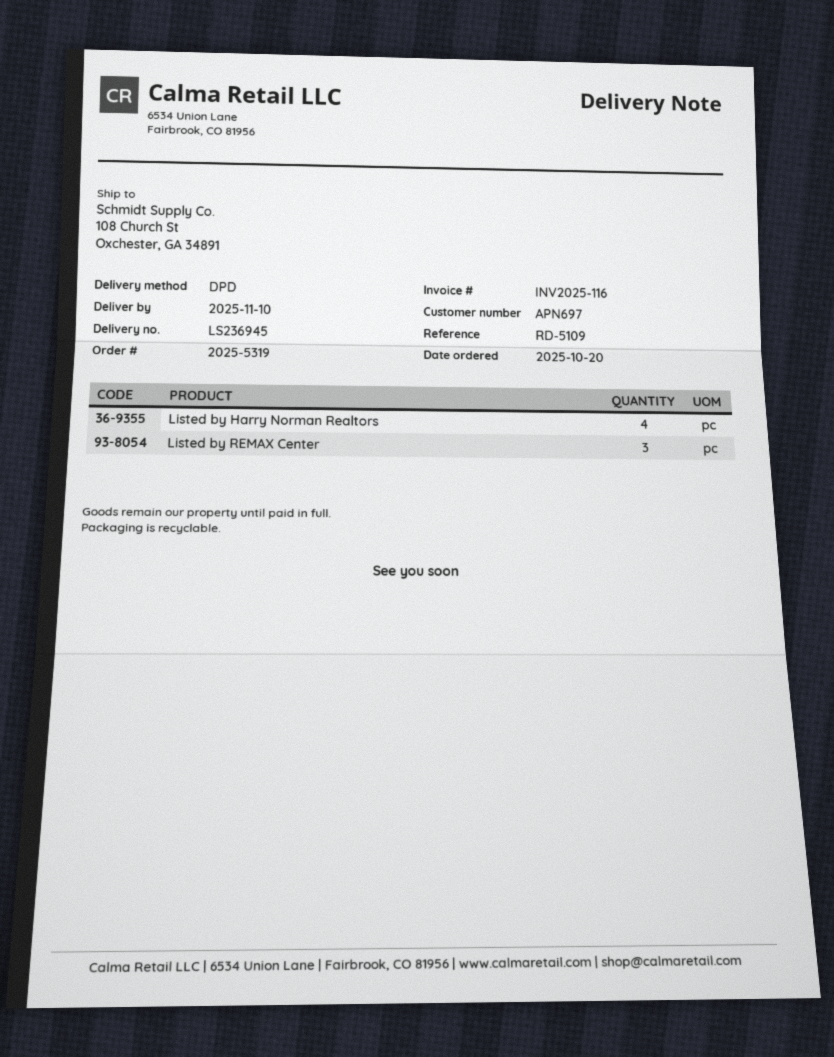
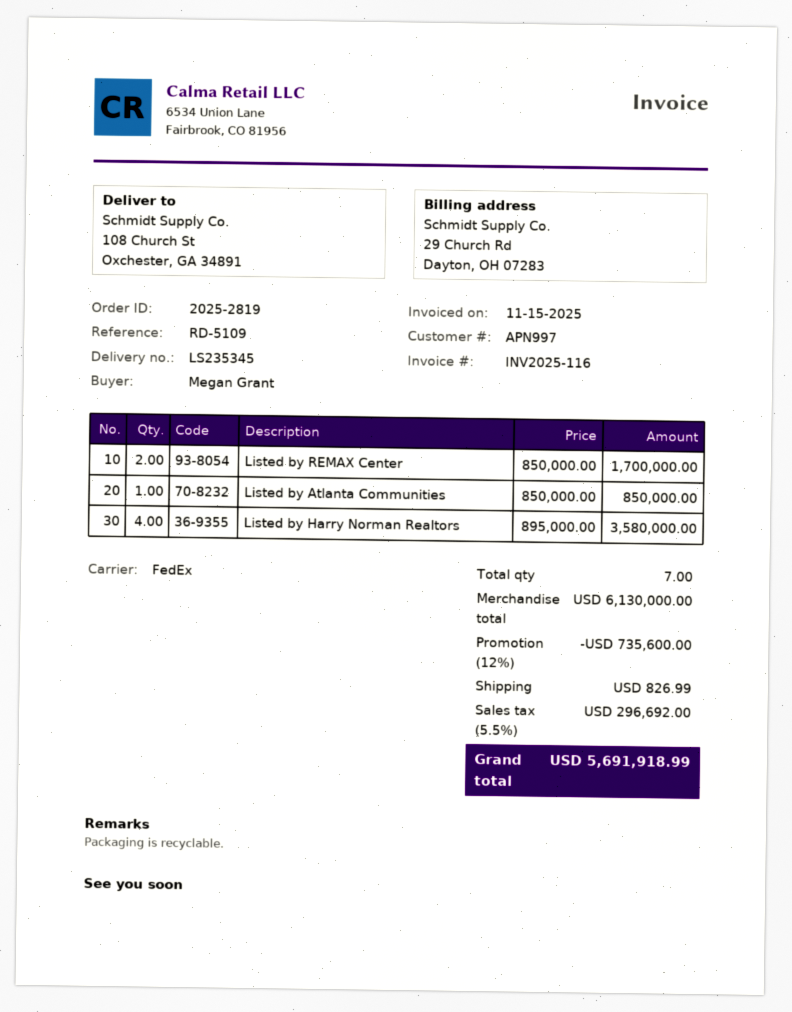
order number: 2025-5319 -> 2025-2819
delivery note number: LS236945 -> LS235345
customer number: APN697 -> APN997
shipping method: DPD -> FedEx
Listed by REMAX Center: 3 -> 2
Listed by Atlanta Communities: none -> 1

